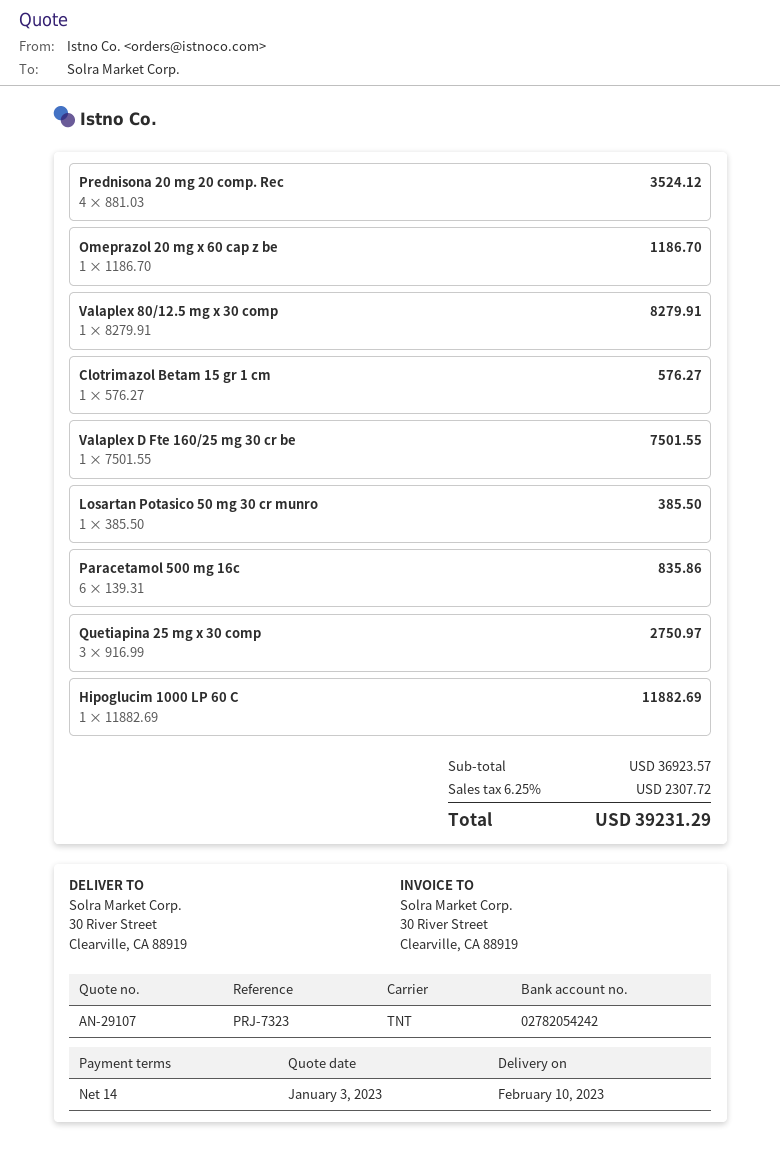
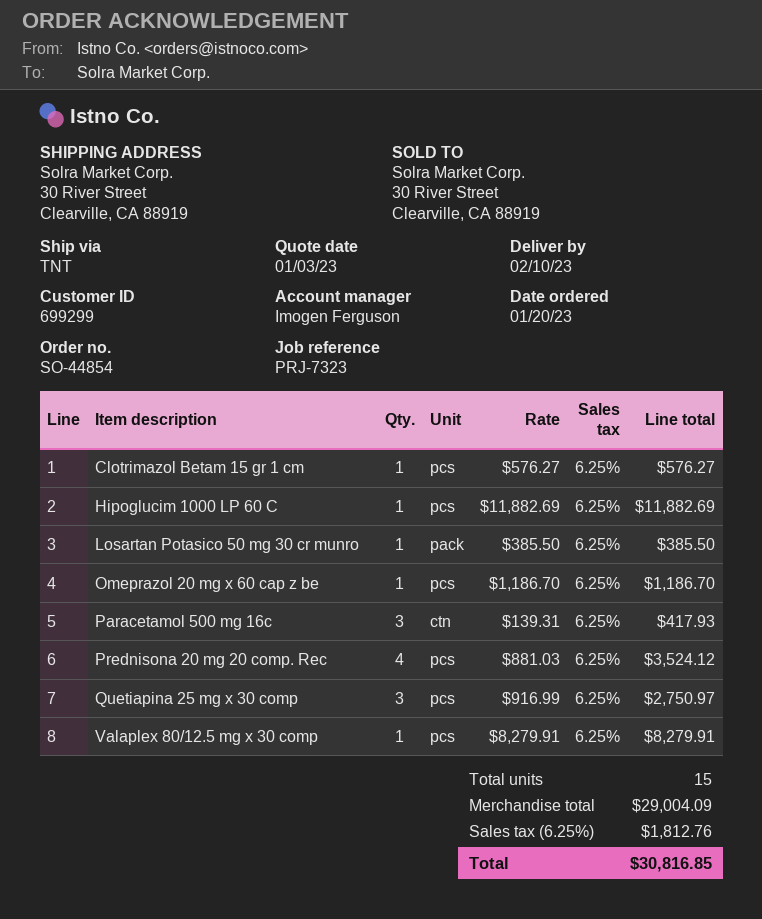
Valaplex D Fte 160/25 mg 30 cr be: 1 x 7501.55 = 7501.55 -> none
Paracetamol 500 mg 16c: 6 x 139.31 = 835.86 -> 3 x 139.31 = 417.93
subtotal: 36923.57 -> 29004.09
tax: 6.25% = 2307.72 -> 6.25% = 1812.76
total: 39231.29 -> 30816.85

